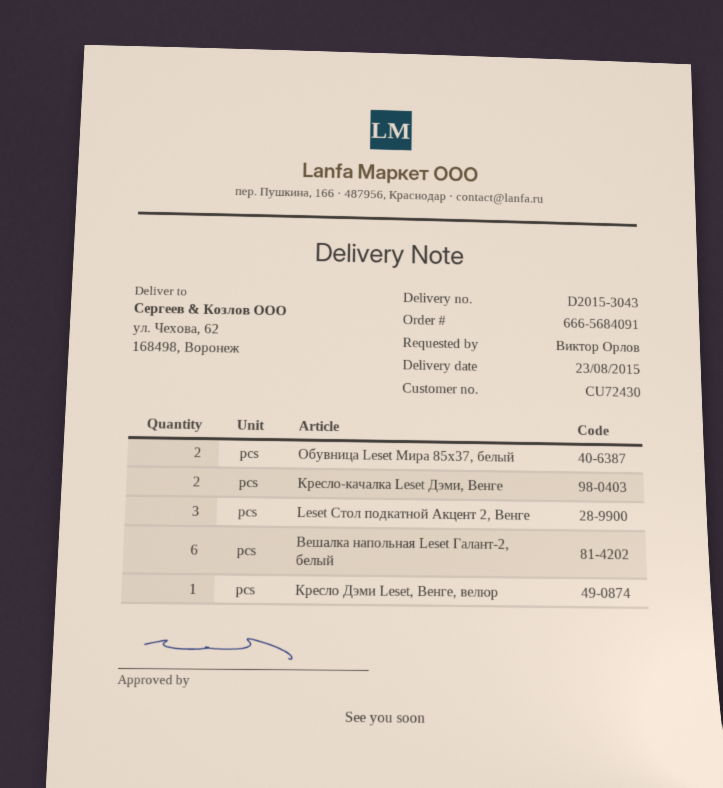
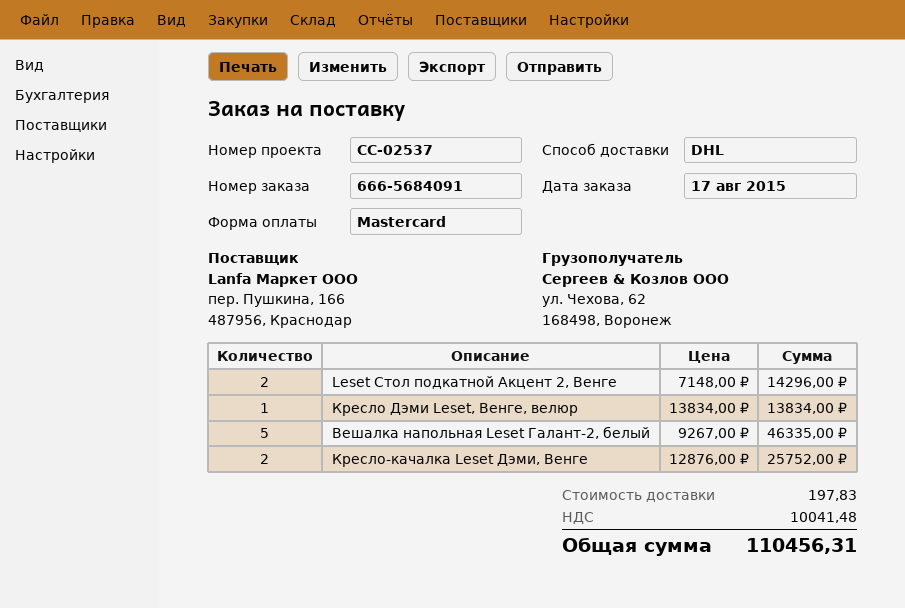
Обувница Leset Мира 85х37, белый: 2 -> none
Leset Стол подкатной Акцент 2, Венге: 3 -> 2
Вешалка напольная Leset Галант-2, белый: 6 -> 5

